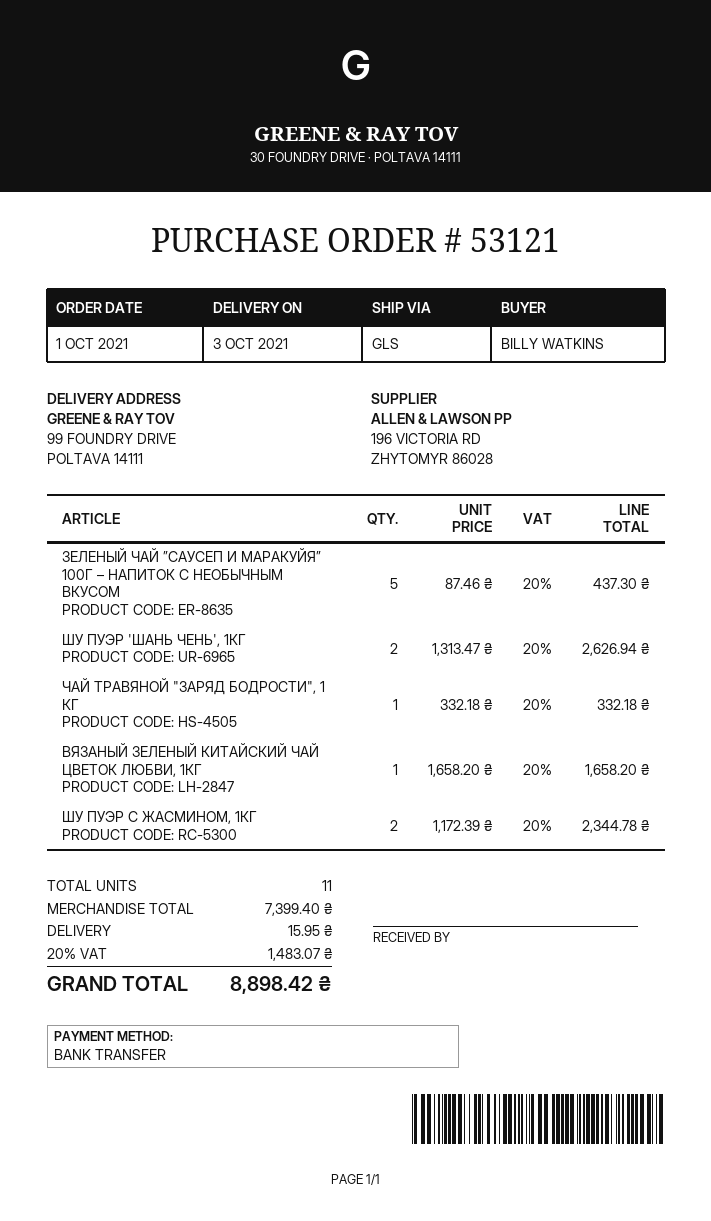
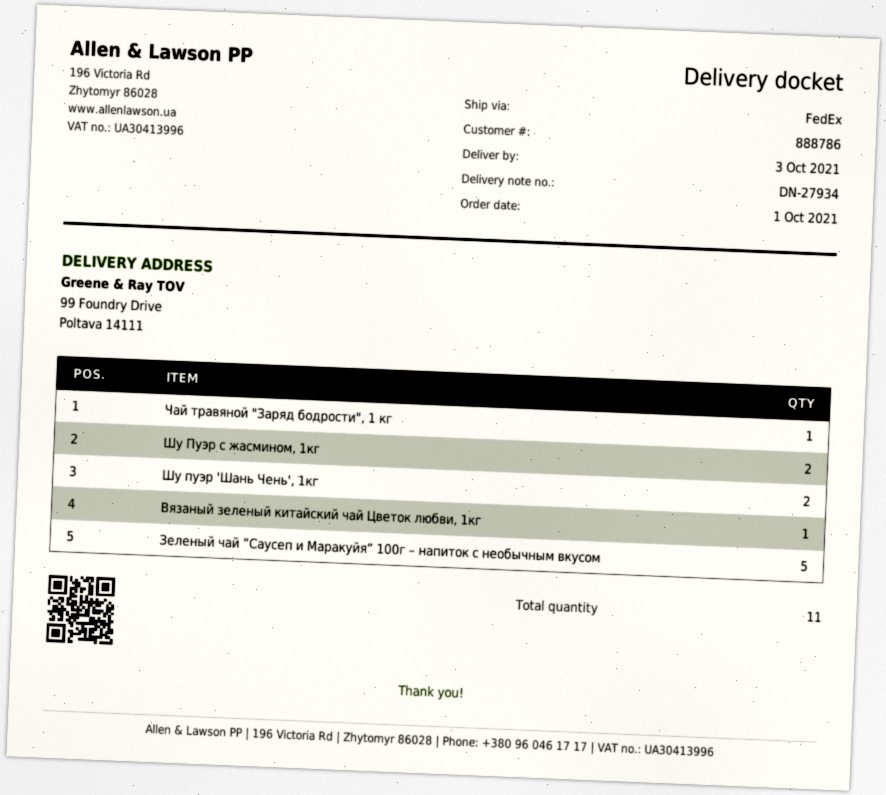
shipping method: GLS -> FedEx

